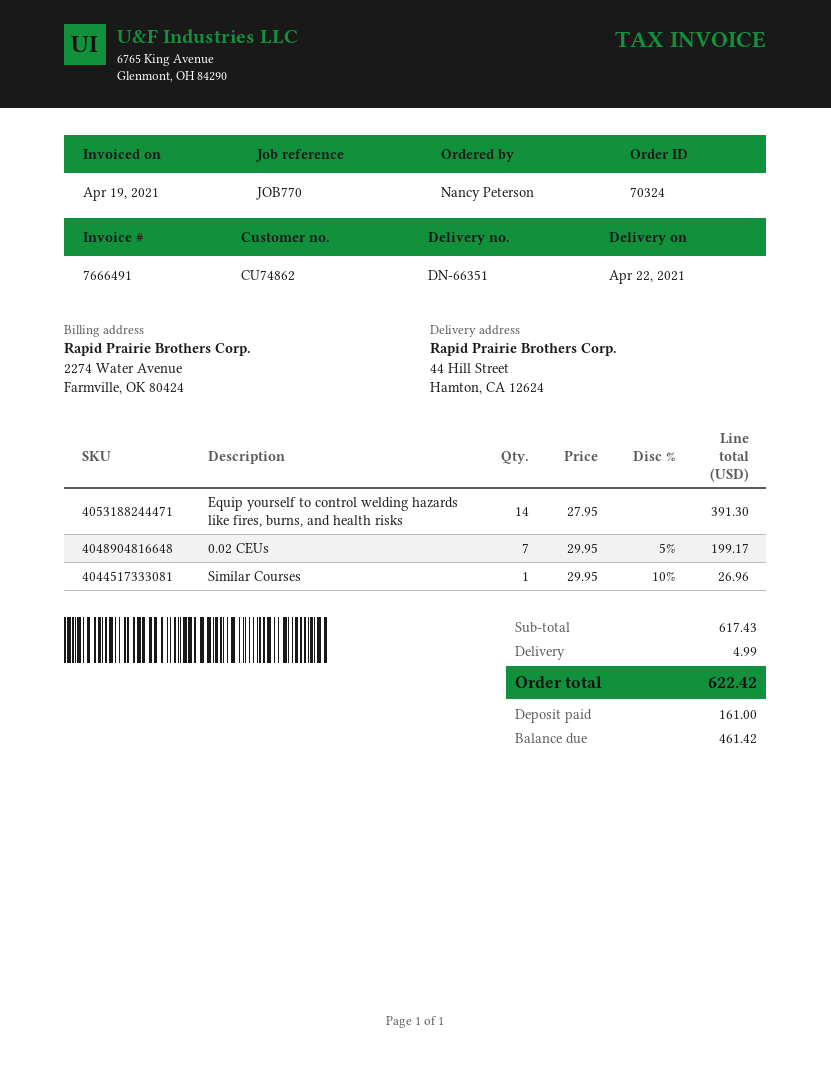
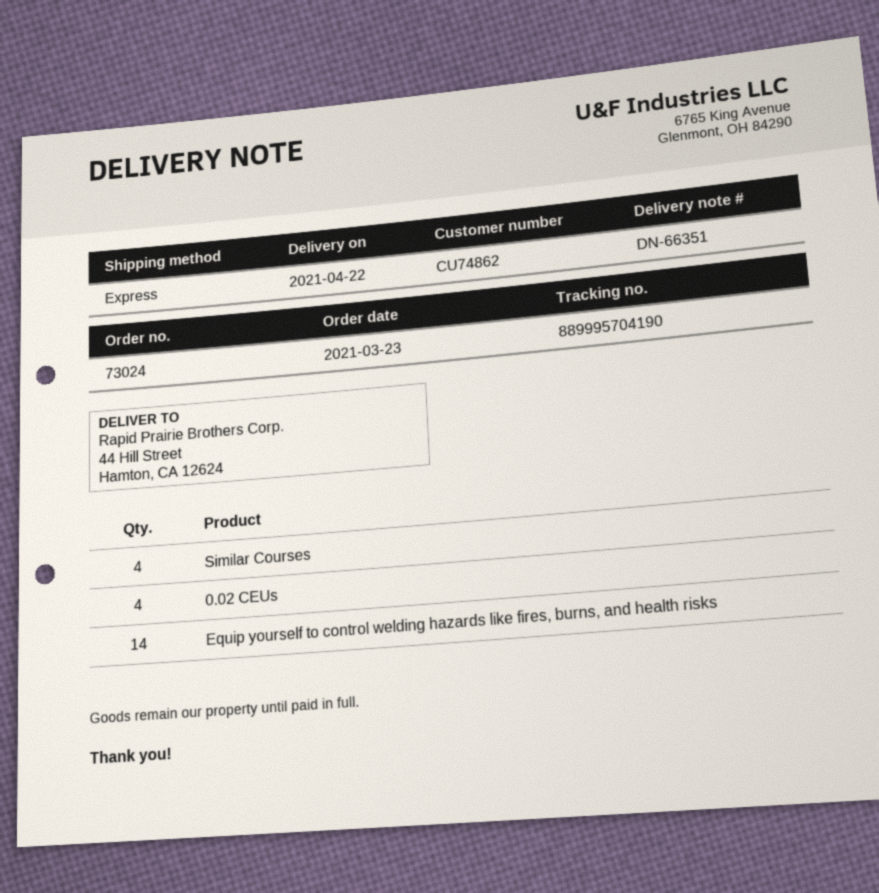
order number: 70324 -> 73024
0.02 CEUs: 7 -> 4
Similar Courses: 1 -> 4

